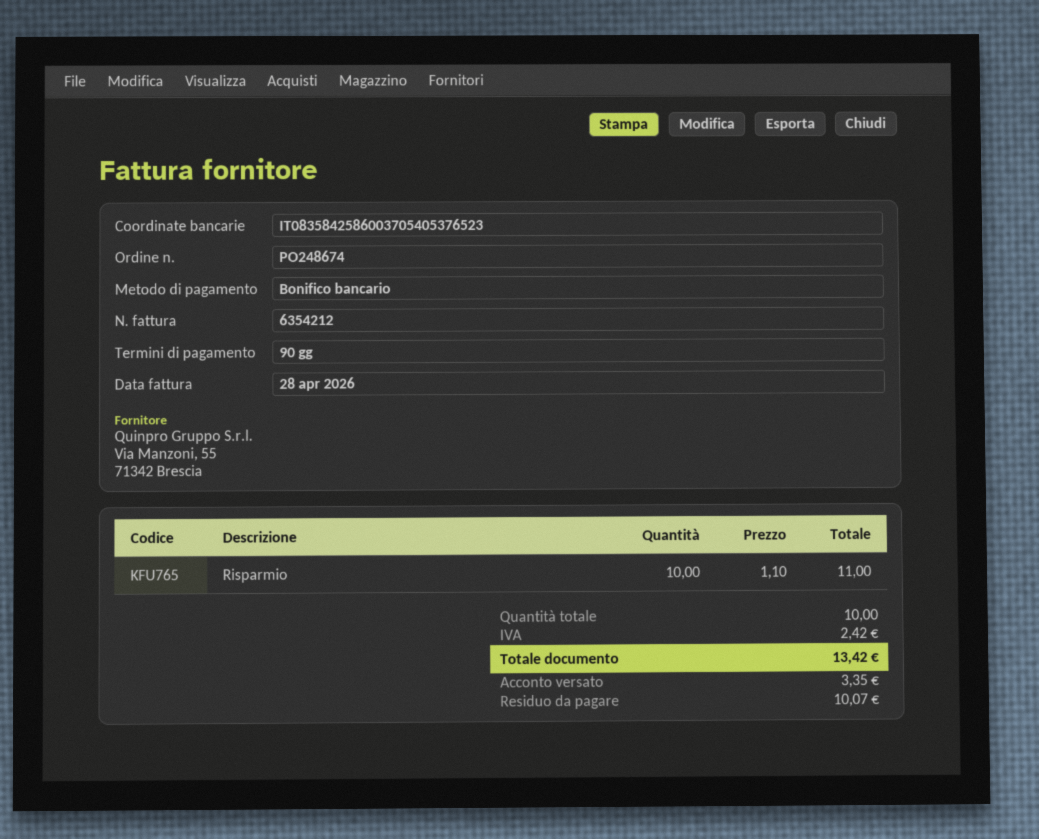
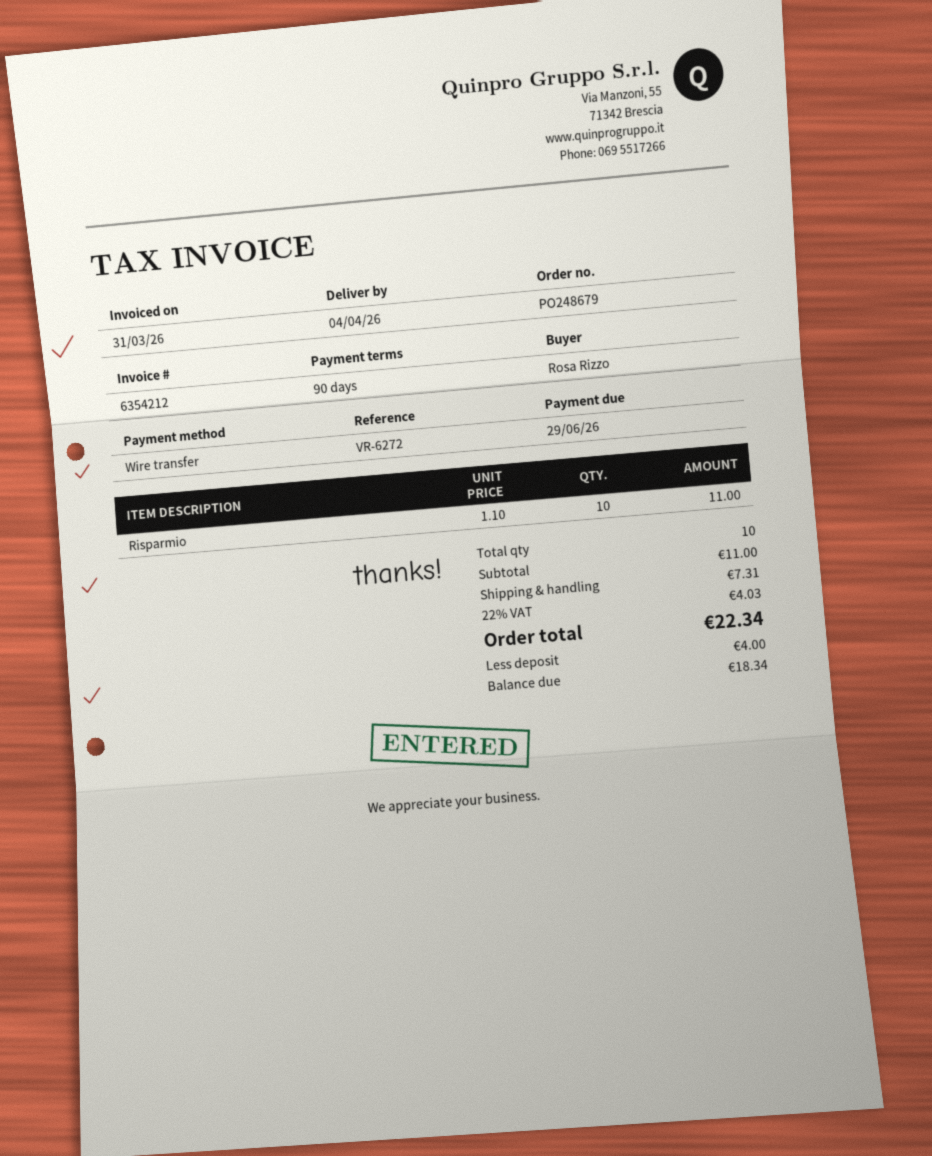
order number: PO248674 -> PO248679
invoice date: 2026-04-28 -> 2026-03-31
shipping: none -> 7.31
tax: 2.42 -> 4.03
total: 13.42 -> 22.34
deposit: 3.35 -> 4.00
balance: 10.07 -> 18.34

